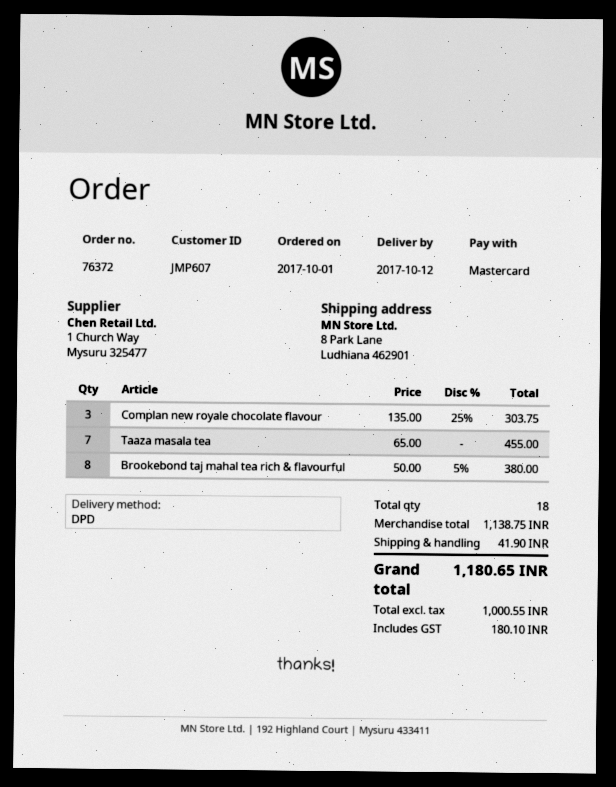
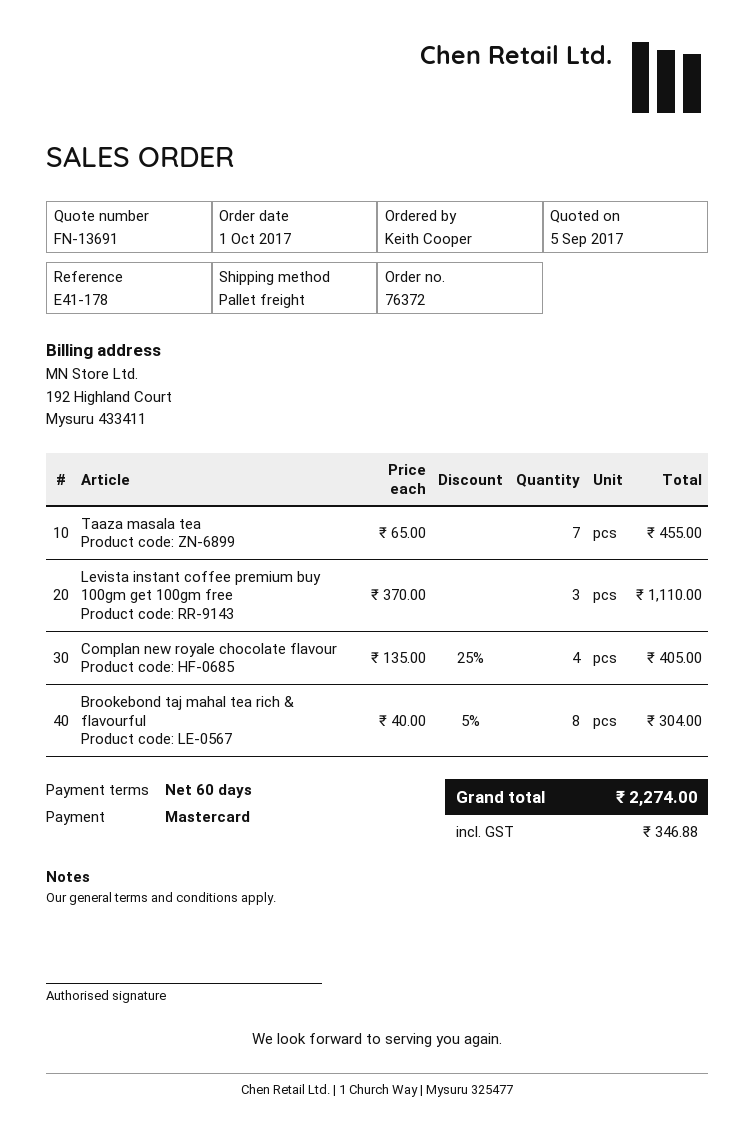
shipping method: DPD -> pallet freight
Complan new royale chocolate flavour: 3 x 135.00 - 25% = 303.75 -> 4 x 135.00 - 25% = 405.00
Brookebond taj mahal tea rich & flavourful: 8 x 50.00 - 5% = 380.00 -> 8 x 40.00 - 5% = 304.00
Levista instant coffee premium buy 100gm get 100gm free: none -> 3 x 370.00 = 1110.00
shipping: 41.90 -> none
tax: 180.10 -> 346.88
total: 1180.65 -> 2274.00

